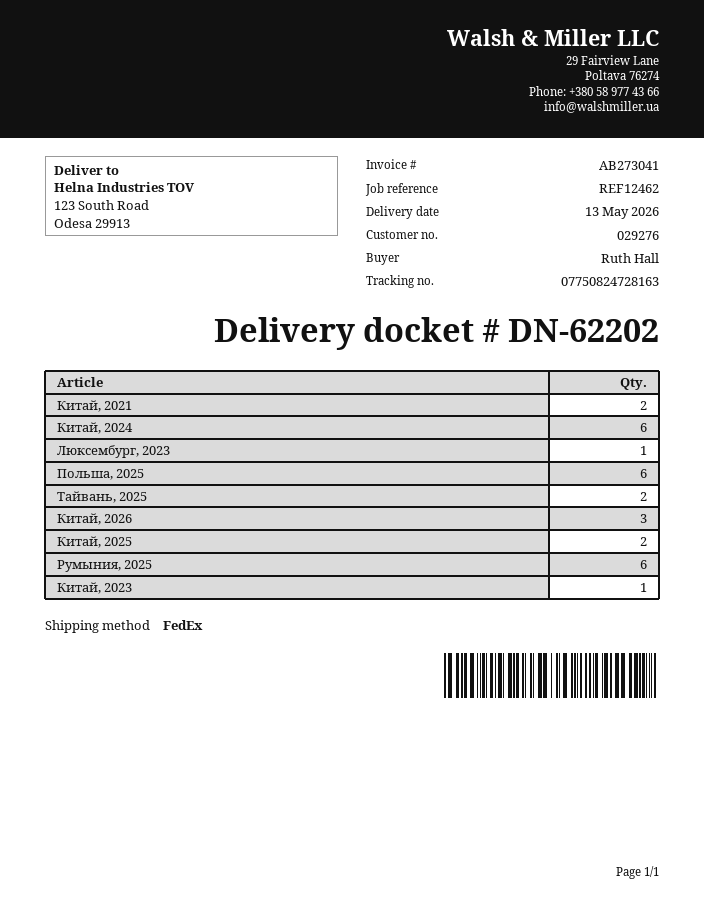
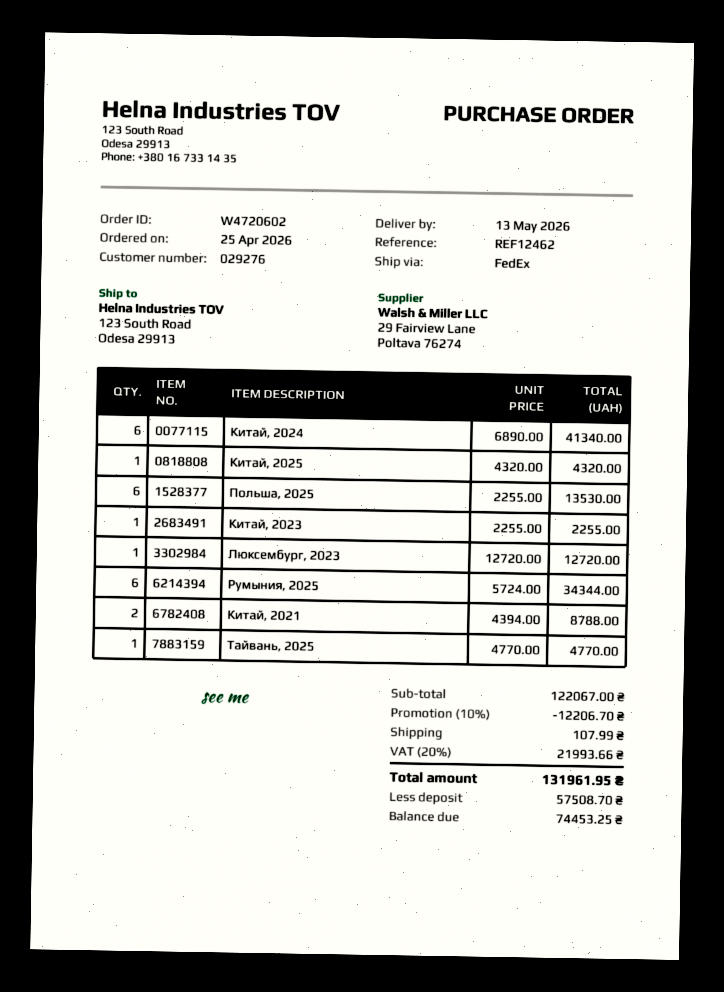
Тайвань, 2025: 2 -> 1
Китай, 2026: 3 -> none
Китай, 2025: 2 -> 1

